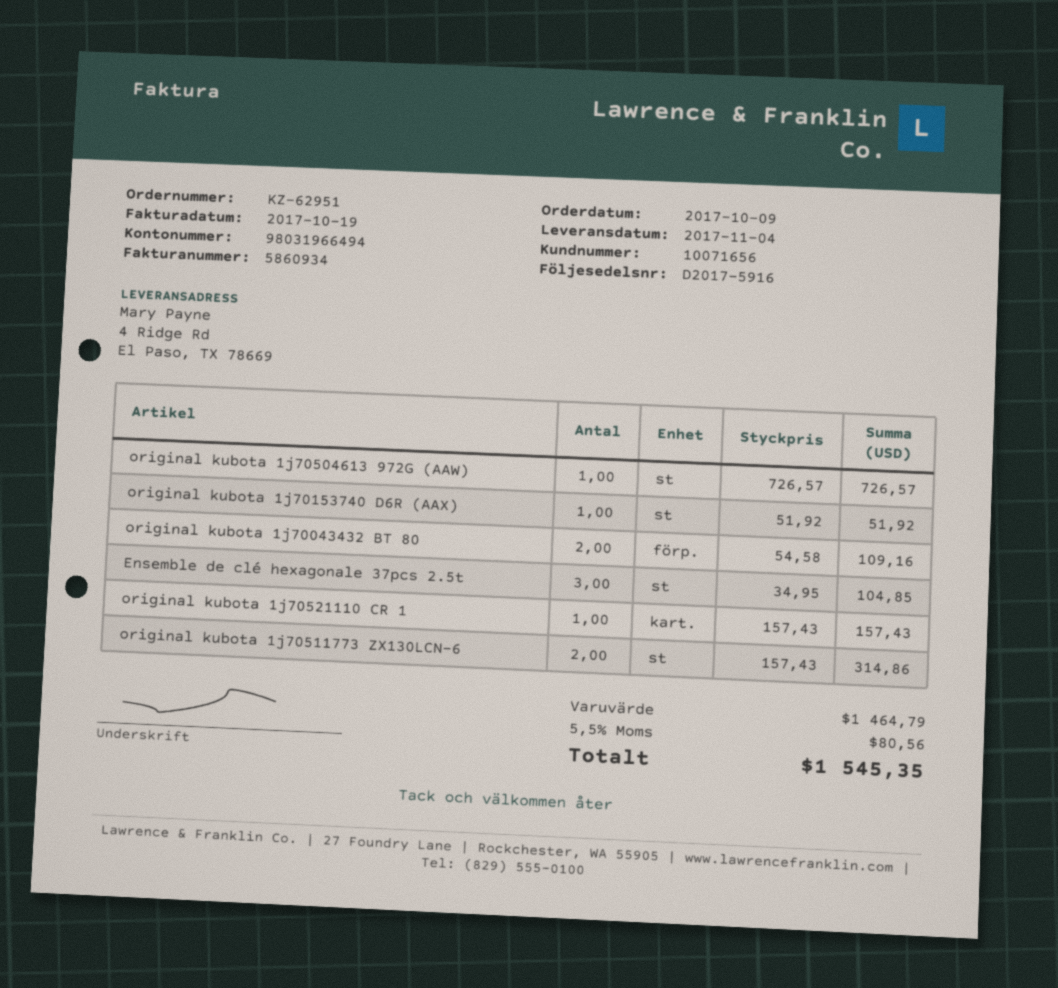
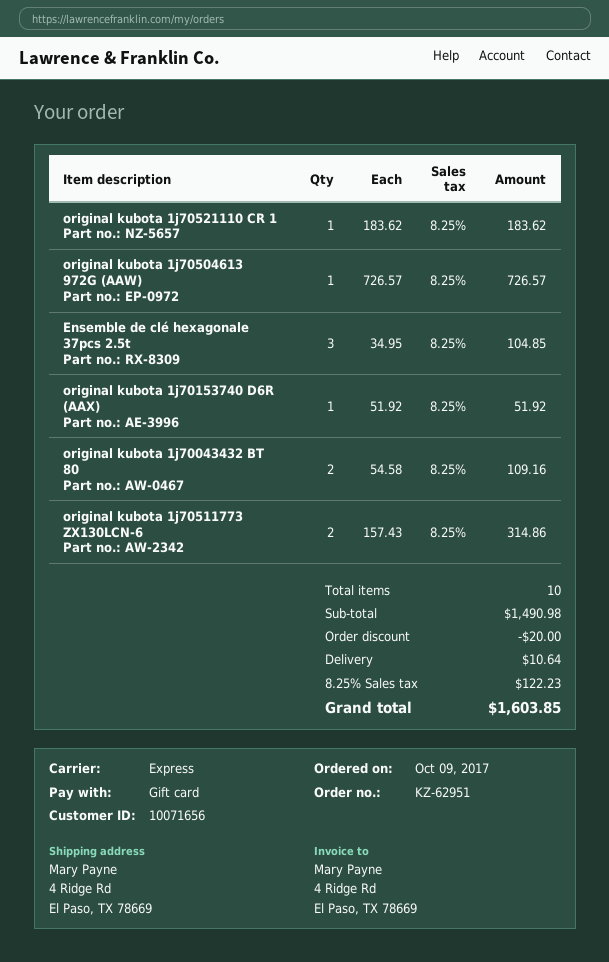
original kubota 1j70521110 CR 1: 1 x 157.43 = 157.43 -> 1 x 183.62 = 183.62
subtotal: 1464.79 -> 1490.98
discount: none -> 20.00
shipping: none -> 10.64
tax: 5.5% = 80.56 -> 8.25% = 122.23
total: 1545.35 -> 1603.85

